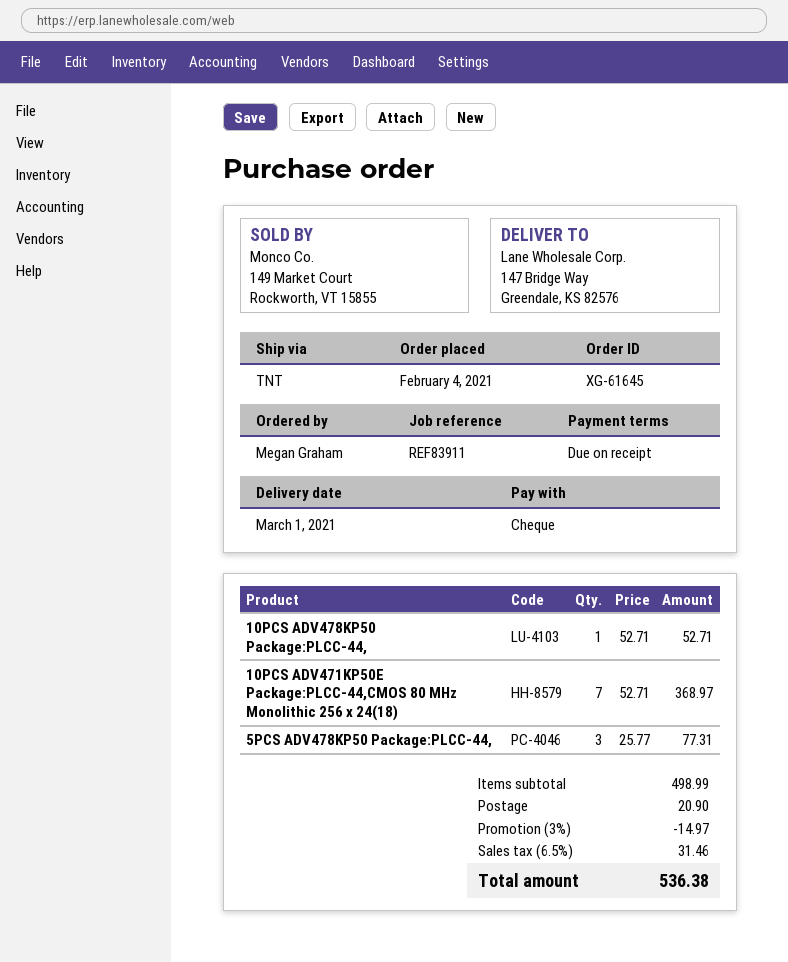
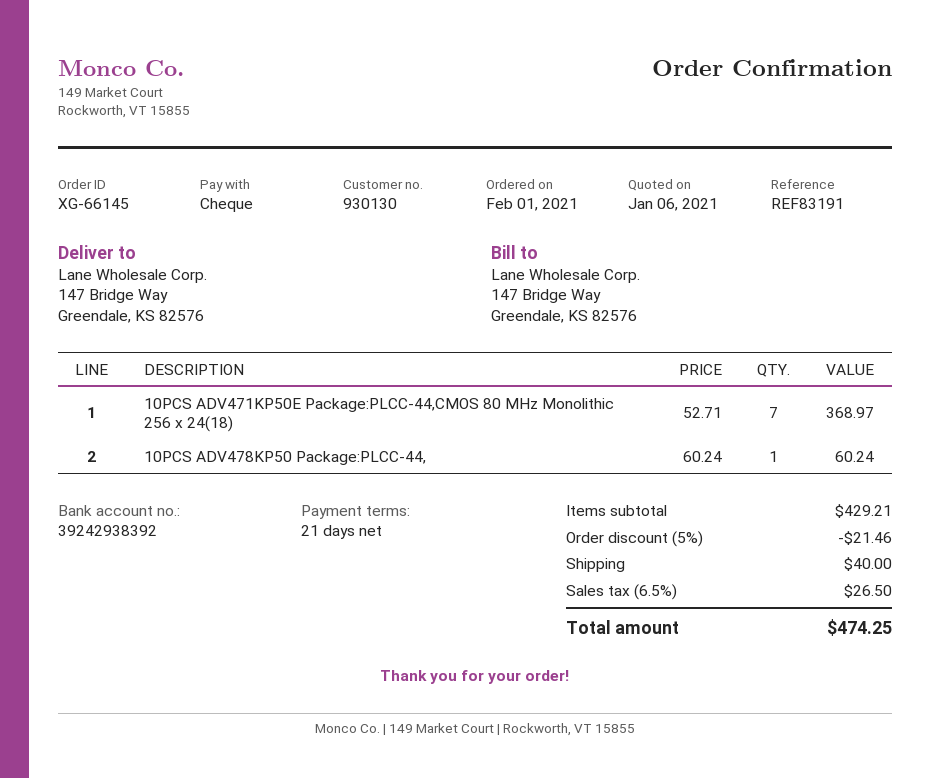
order number: XG-61645 -> XG-66145
order date: 2021-02-04 -> 2021-02-01
payment terms: on receipt -> 21 days
reference: REF83911 -> REF83191
10PCS ADV478KP50 Package:PLCC-44,: 1 x 52.71 = 52.71 -> 1 x 60.24 = 60.24
5PCS ADV478KP50 Package:PLCC-44,: 3 x 25.77 = 77.31 -> none
subtotal: 498.99 -> 429.21
discount: 3% = 14.97 -> 5% = 21.46
shipping: 20.90 -> 40.00
tax: 6.5% = 31.46 -> 6.5% = 26.50
total: 536.38 -> 474.25

